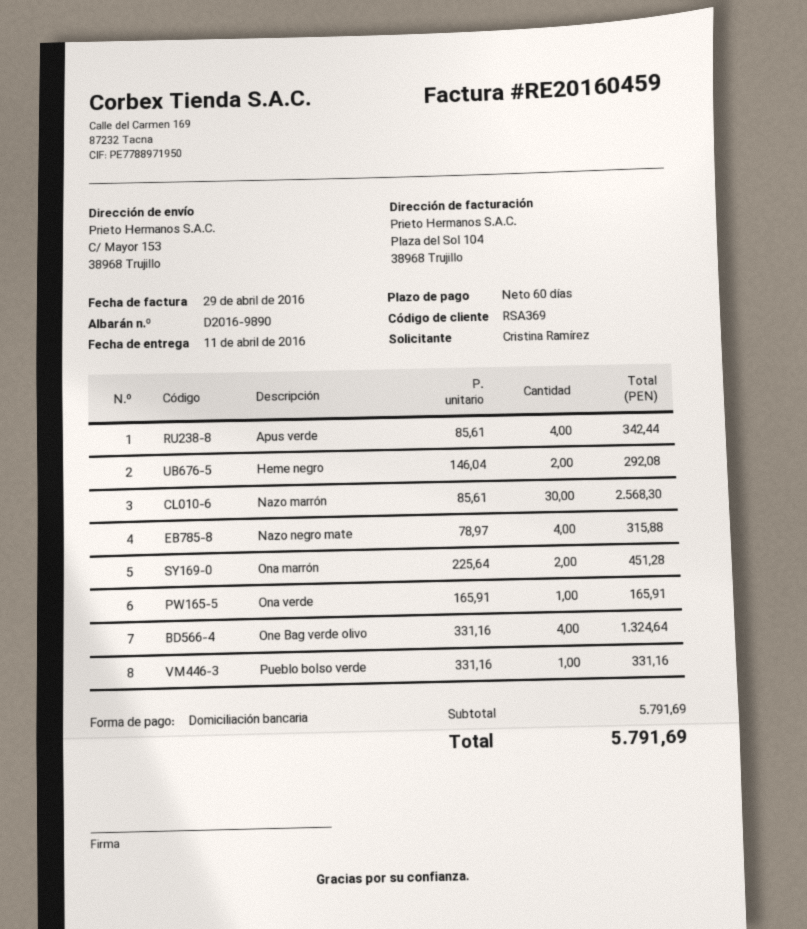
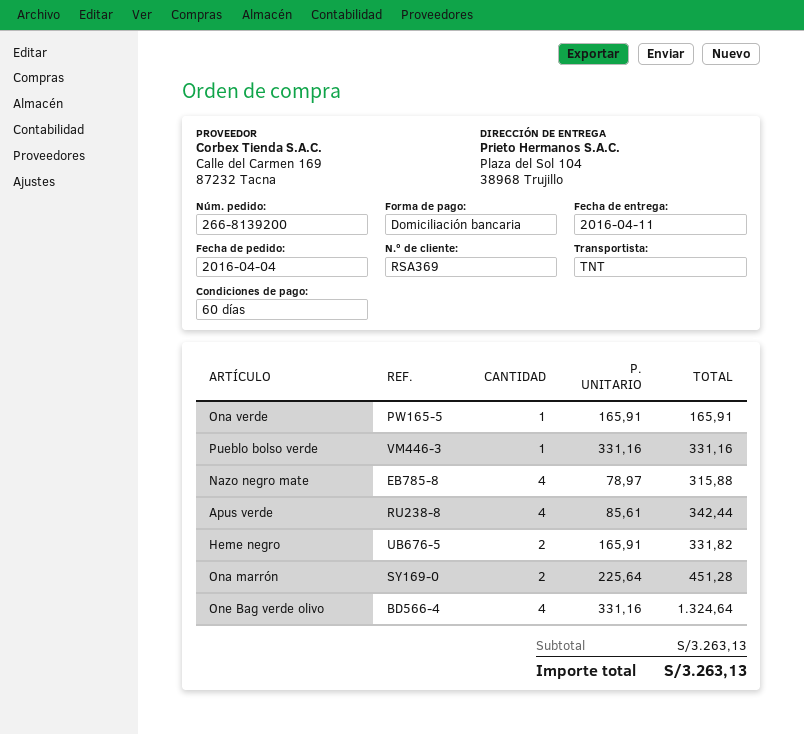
ship to: C/ Mayor 153, 38968 Trujillo -> Plaza del Sol 104, 38968 Trujillo
Heme negro: 2 x 146.04 = 292.08 -> 2 x 165.91 = 331.82
Nazo marrón: 30 x 85.61 = 2568.30 -> none
subtotal: 5791.69 -> 3263.13
total: 5791.69 -> 3263.13

